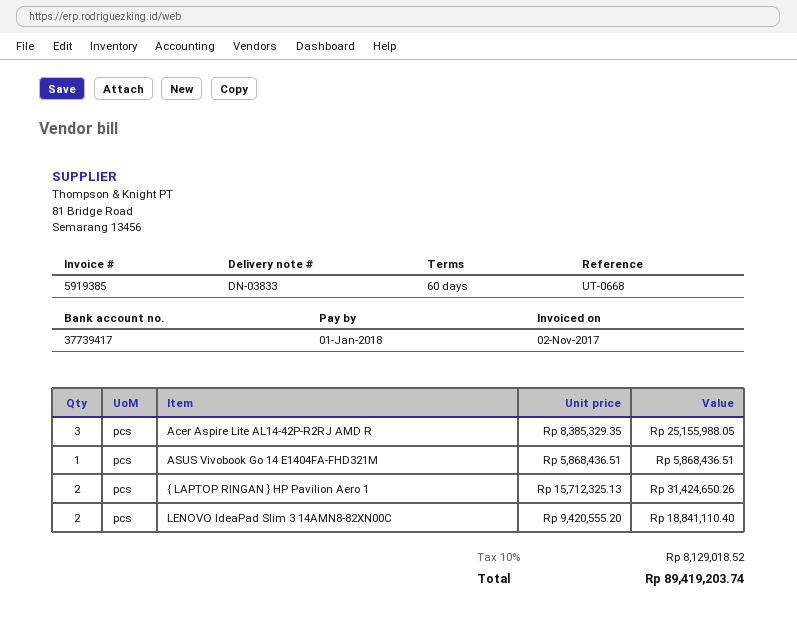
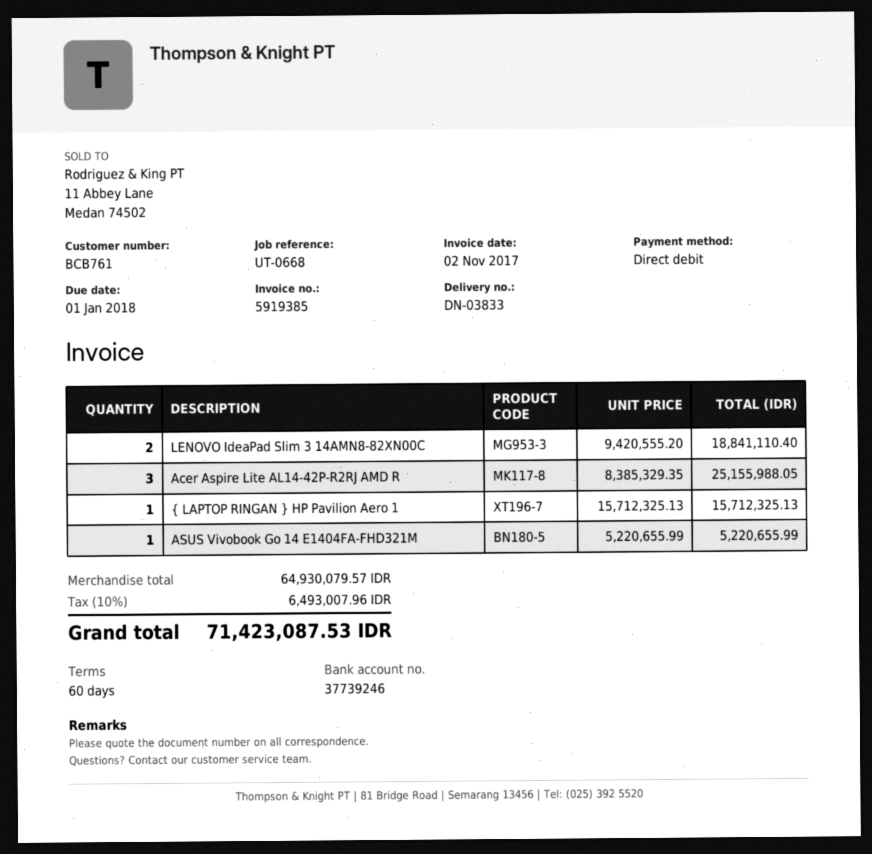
bank account: 37739417 -> 37739246
ASUS Vivobook Go 14 E1404FA-FHD321M: 1 x 5868436.51 = 5868436.51 -> 1 x 5220655.99 = 5220655.99
{ LAPTOP RINGAN } HP Pavilion Aero 1: 2 x 15712325.13 = 31424650.26 -> 1 x 15712325.13 = 15712325.13
tax: 10% = 8129018.52 -> 10% = 6493007.96
total: 89419203.74 -> 71423087.53

